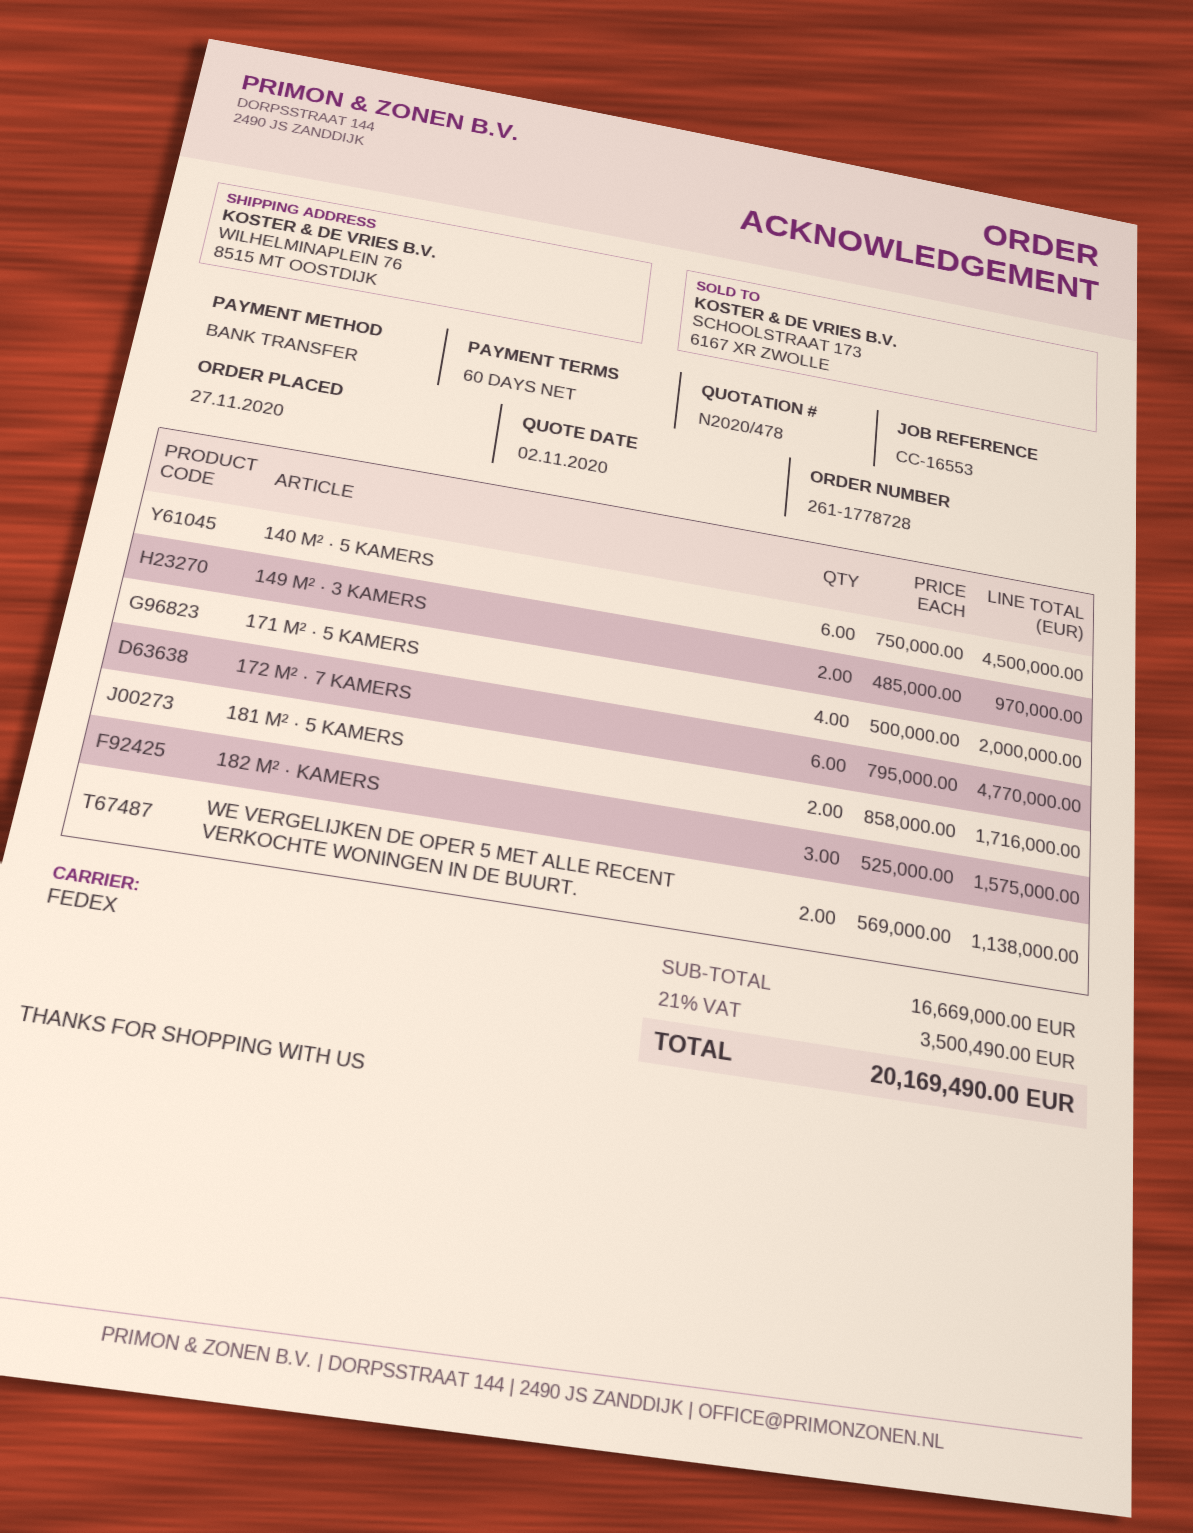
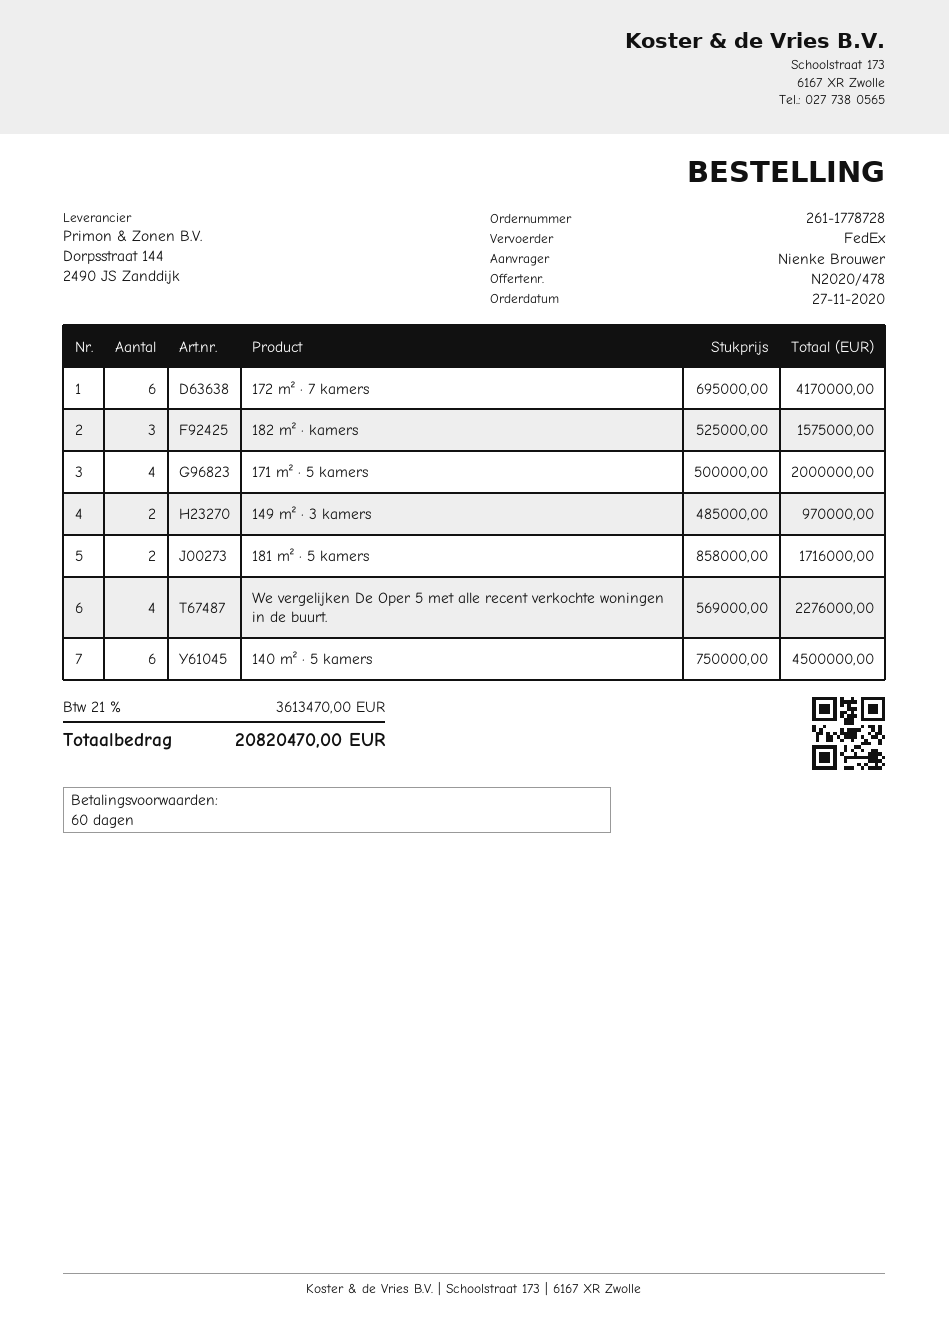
172 M² · 7 KAMERS: 6 x 795000.00 = 4770000.00 -> 6 x 695000.00 = 4170000.00
WE VERGELIJKEN DE OPER 5 MET ALLE RECENT VERKOCHTE WONINGEN IN DE BUURT.: 2 x 569000.00 = 1138000.00 -> 4 x 569000.00 = 2276000.00
tax: 21% = 3500490.00 -> 21% = 3613470.00
total: 20169490.00 -> 20820470.00

